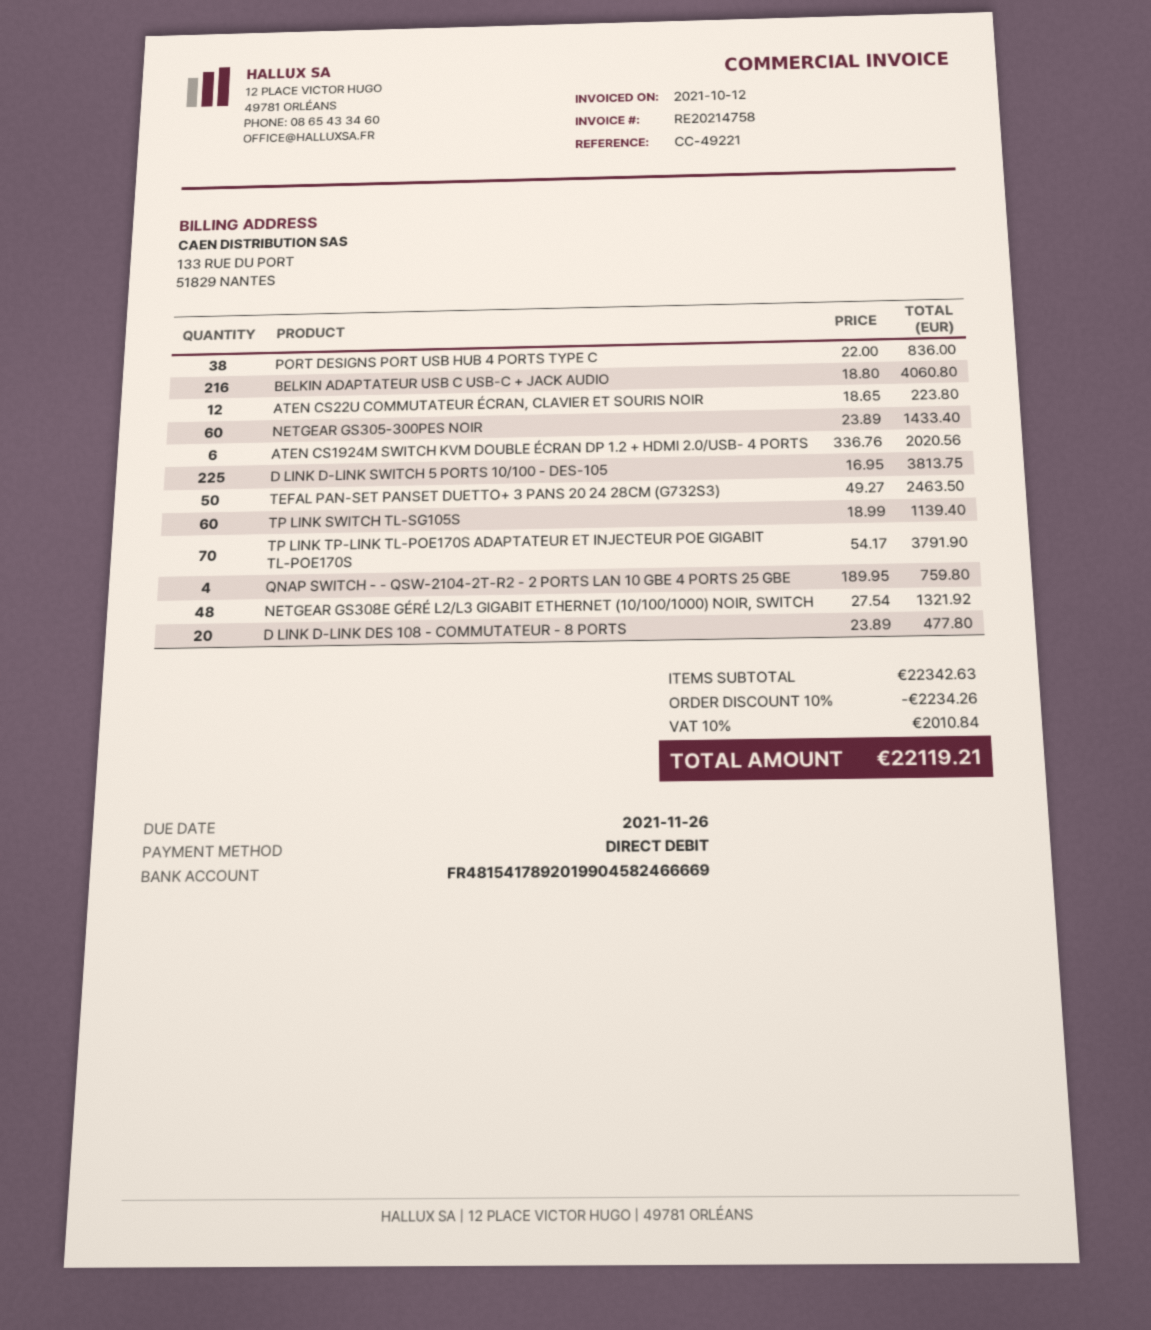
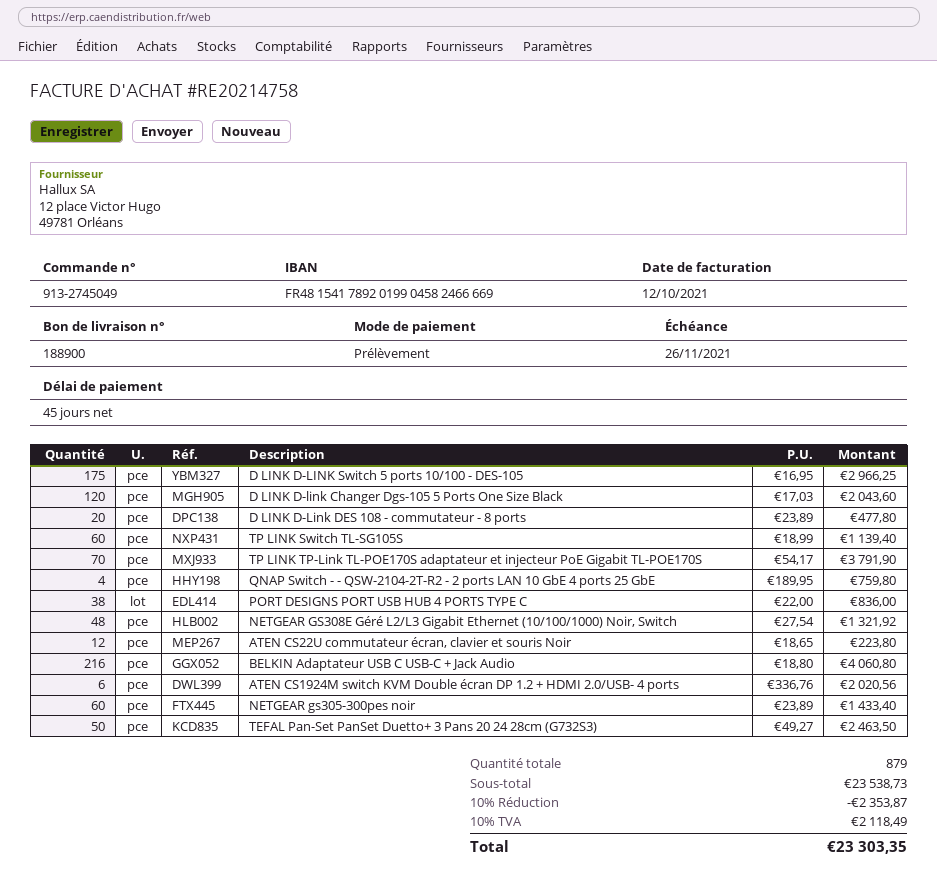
D LINK D-LINK SWITCH 5 PORTS 10/100 - DES-105: 225 x 16.95 = 3813.75 -> 175 x 16.95 = 2966.25
D LINK D-link Changer Dgs-105 5 Ports One Size Black: none -> 120 x 17.03 = 2043.60
subtotal: 22342.63 -> 23538.73
discount: 10% = 2234.26 -> 10% = 2353.87
tax: 10% = 2010.84 -> 10% = 2118.49
total: 22119.21 -> 23303.35

